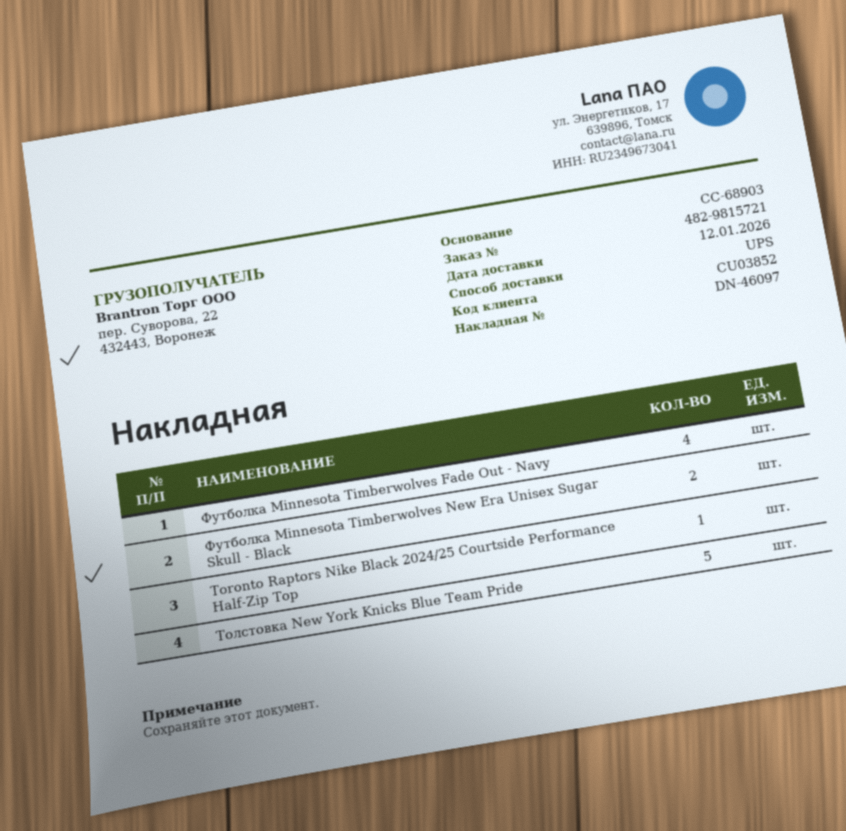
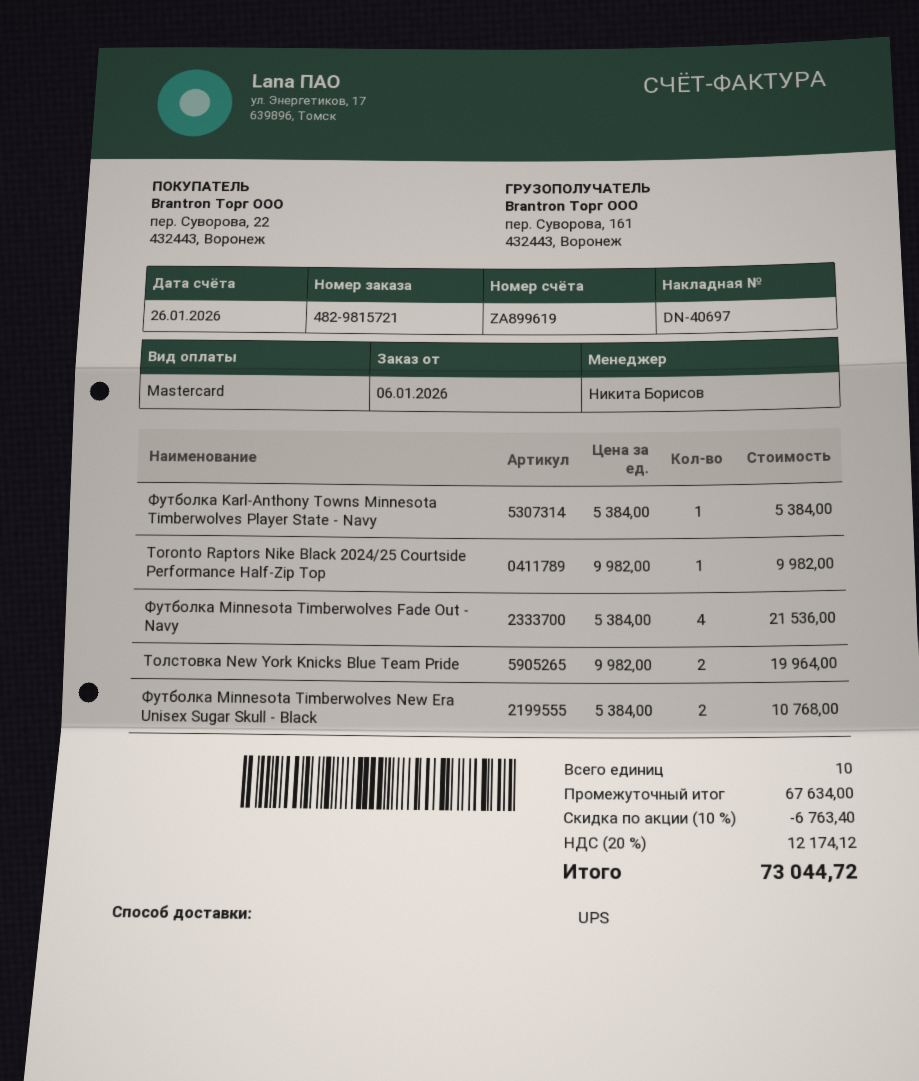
delivery note number: DN-46097 -> DN-40697
ship to: пер. Суворова, 22, 432443, Воронеж -> пер. Суворова, 161, 432443, Воронеж
Толстовка New York Knicks Blue Team Pride: 5 -> 2
Футболка Karl-Anthony Towns Minnesota Timberwolves Player State - Navy: none -> 1

